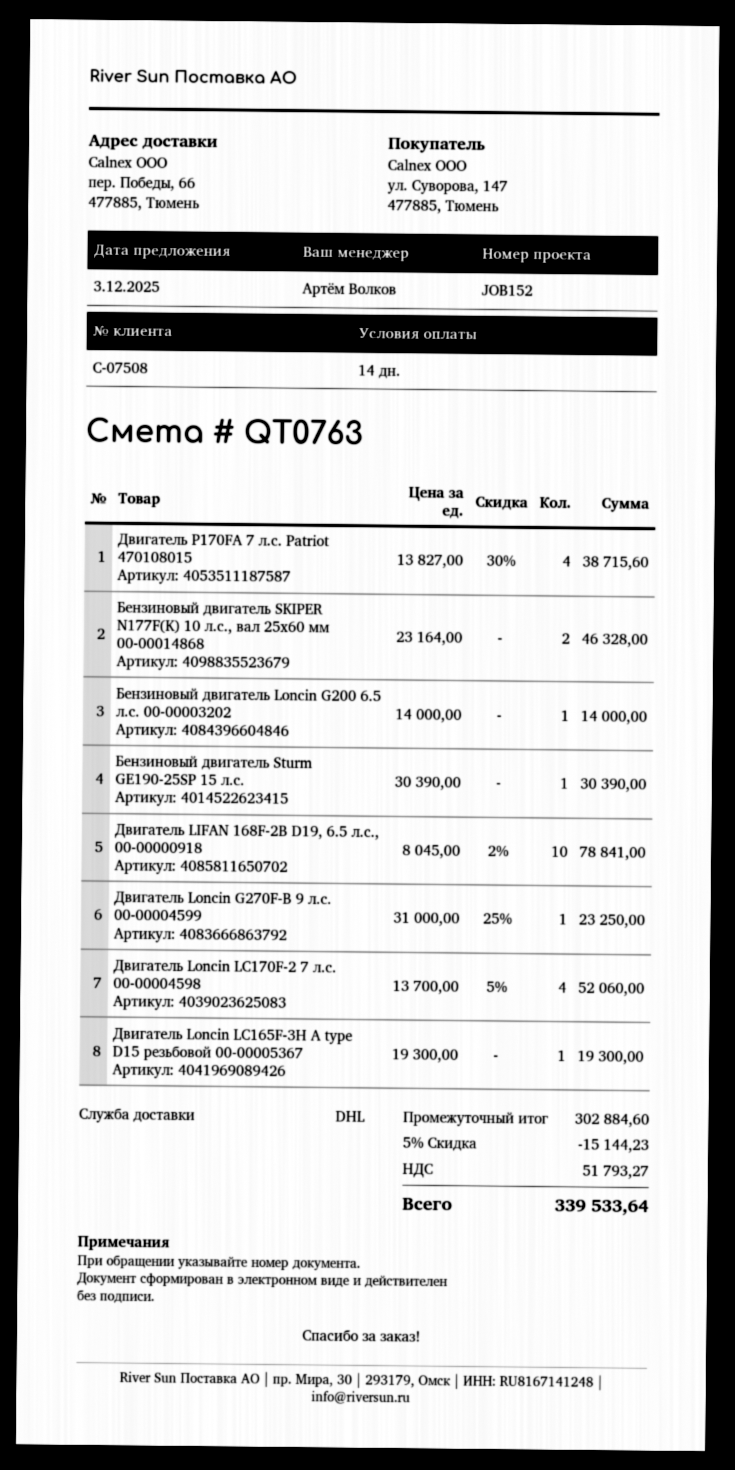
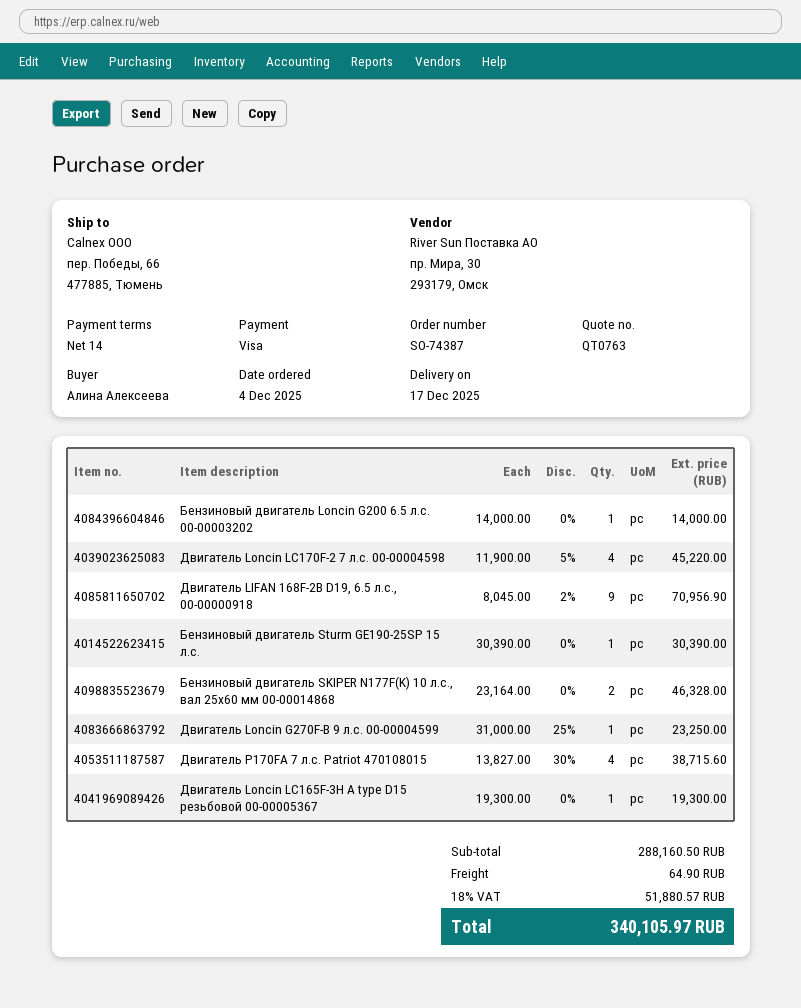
Двигатель LIFAN 168F-2B D19, 6.5 л.с., 00-00000918: 10 x 8045.00 - 2% = 78841.00 -> 9 x 8045.00 - 2% = 70956.90
Двигатель Loncin LC170F-2 7 л.с. 00-00004598: 4 x 13700.00 - 5% = 52060.00 -> 4 x 11900.00 - 5% = 45220.00
subtotal: 302884.60 -> 288160.50
discount: 5% = 15144.23 -> none
shipping: none -> 64.90
tax: 51793.27 -> 51880.57
total: 339533.64 -> 340105.97

